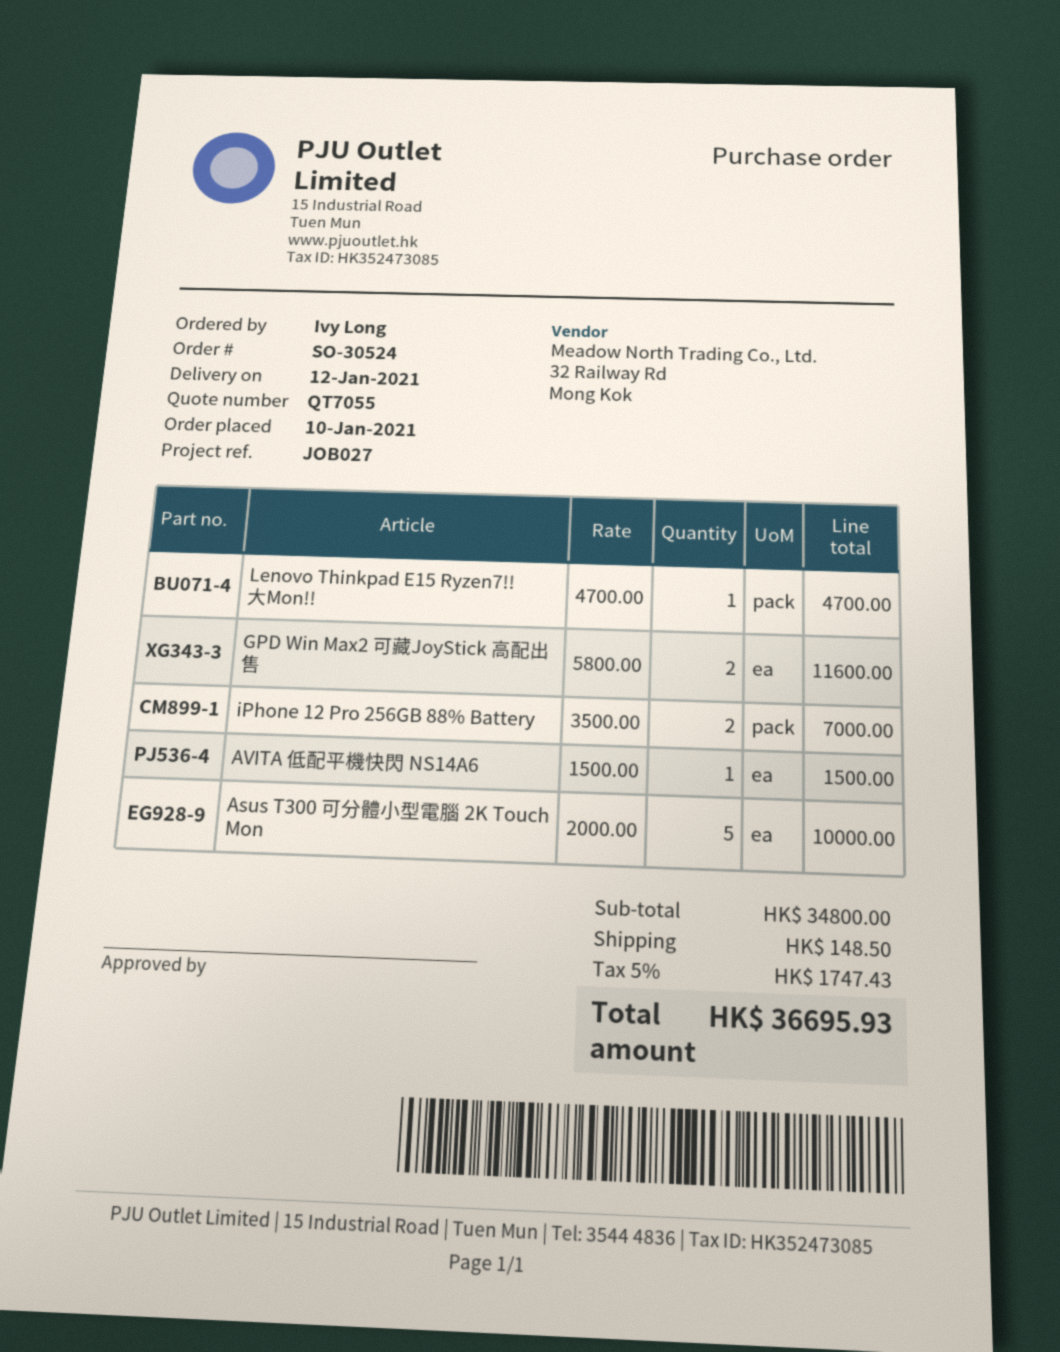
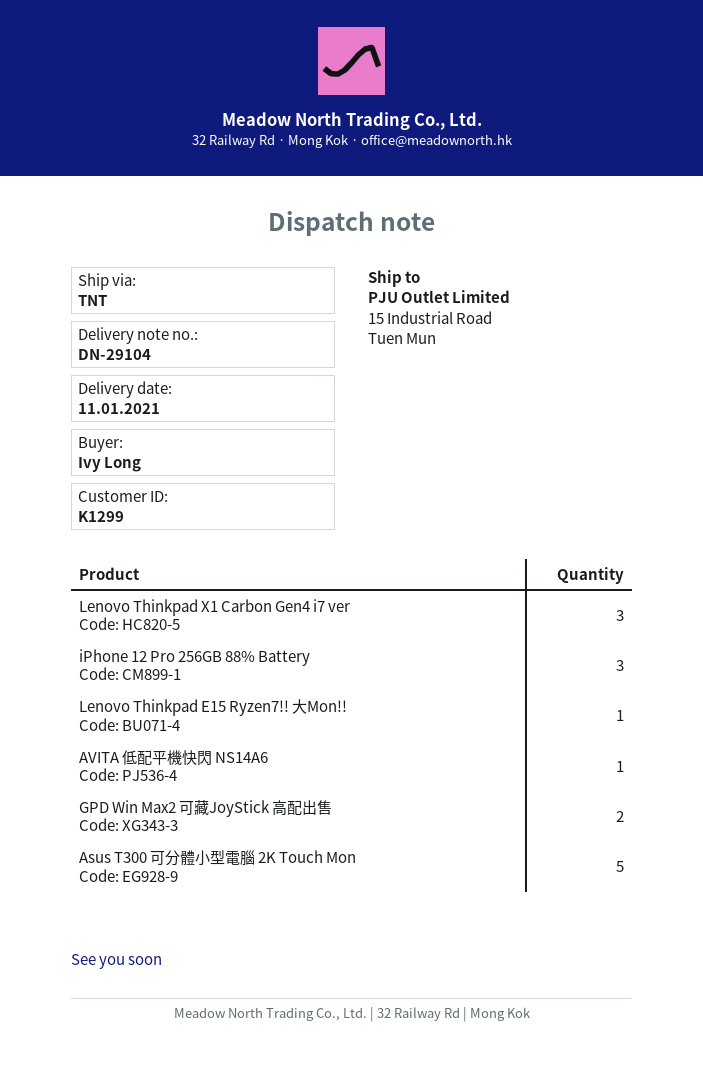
delivery date: 2021-01-12 -> 2021-01-11
iPhone 12 Pro 256GB 88% Battery: 2 -> 3
Lenovo Thinkpad X1 Carbon Gen4 i7 ver: none -> 3

